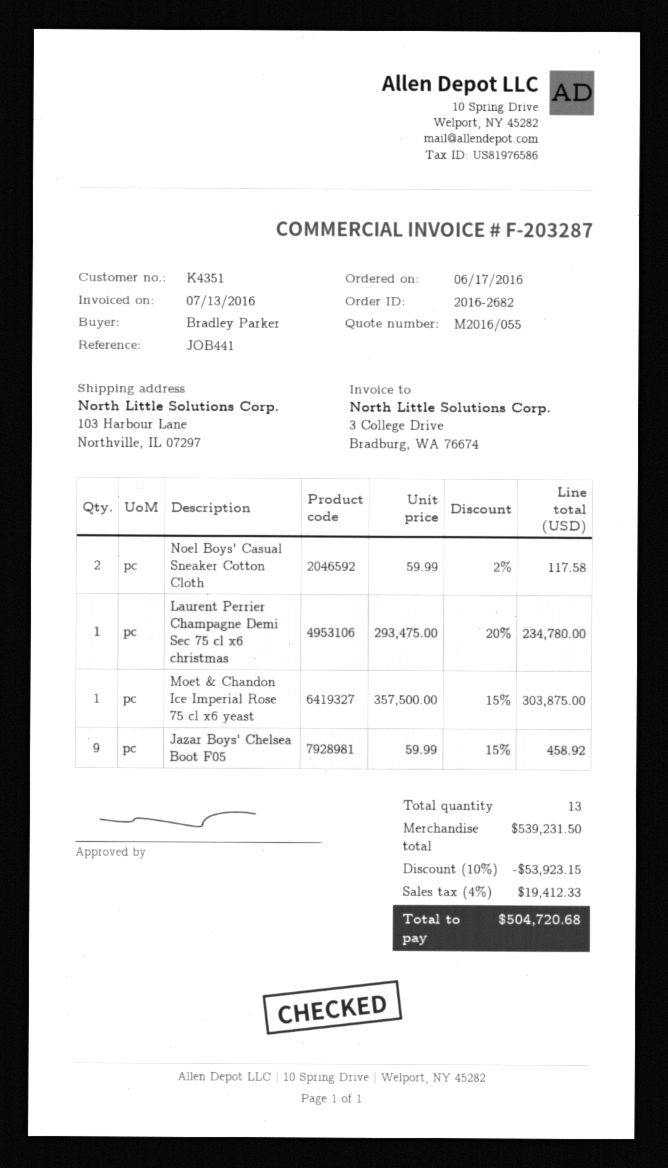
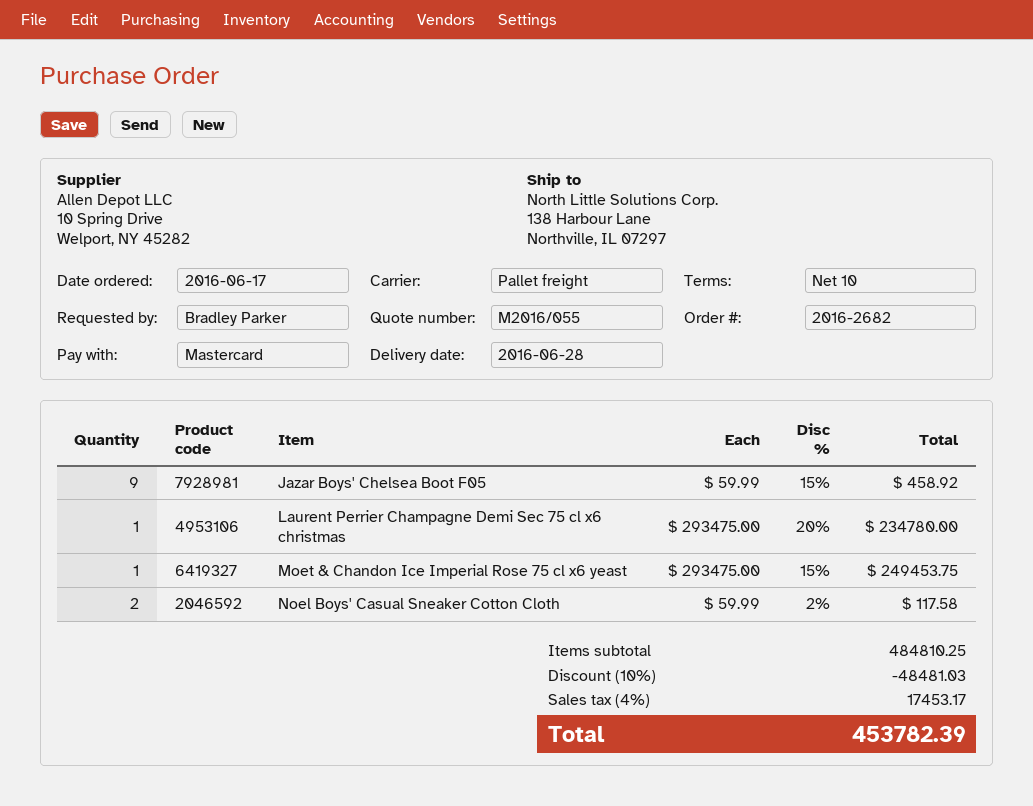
ship to: 103 Harbour Lane, Northville, IL 07297 -> 138 Harbour Lane, Northville, IL 07297
Moet & Chandon Ice Imperial Rose 75 cl x6 yeast: 1 x 357500.00 - 15% = 303875.00 -> 1 x 293475.00 - 15% = 249453.75
subtotal: 539231.50 -> 484810.25
discount: 10% = 53923.15 -> 10% = 48481.03
tax: 4% = 19412.33 -> 4% = 17453.17
total: 504720.68 -> 453782.39

